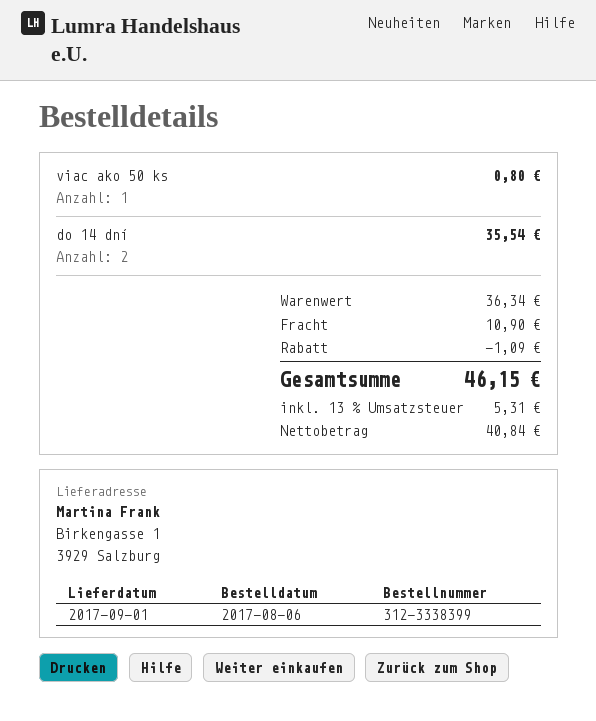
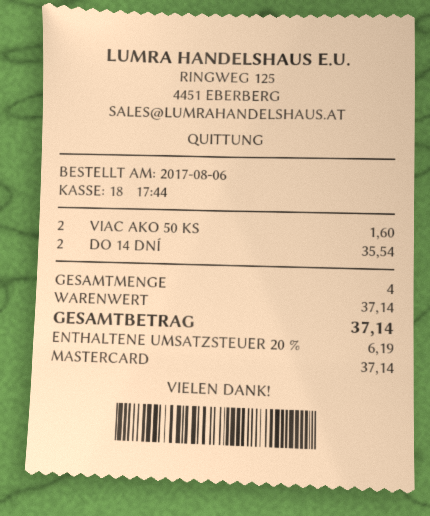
viac ako 50 ks: 1 for 0.80 -> 2 for 1.60
subtotal: 36.34 -> 37.14
discount: 1.09 -> none
shipping: 10.90 -> none
tax: 13% = 5.31 -> 20% = 6.19
total: 46.15 -> 37.14

